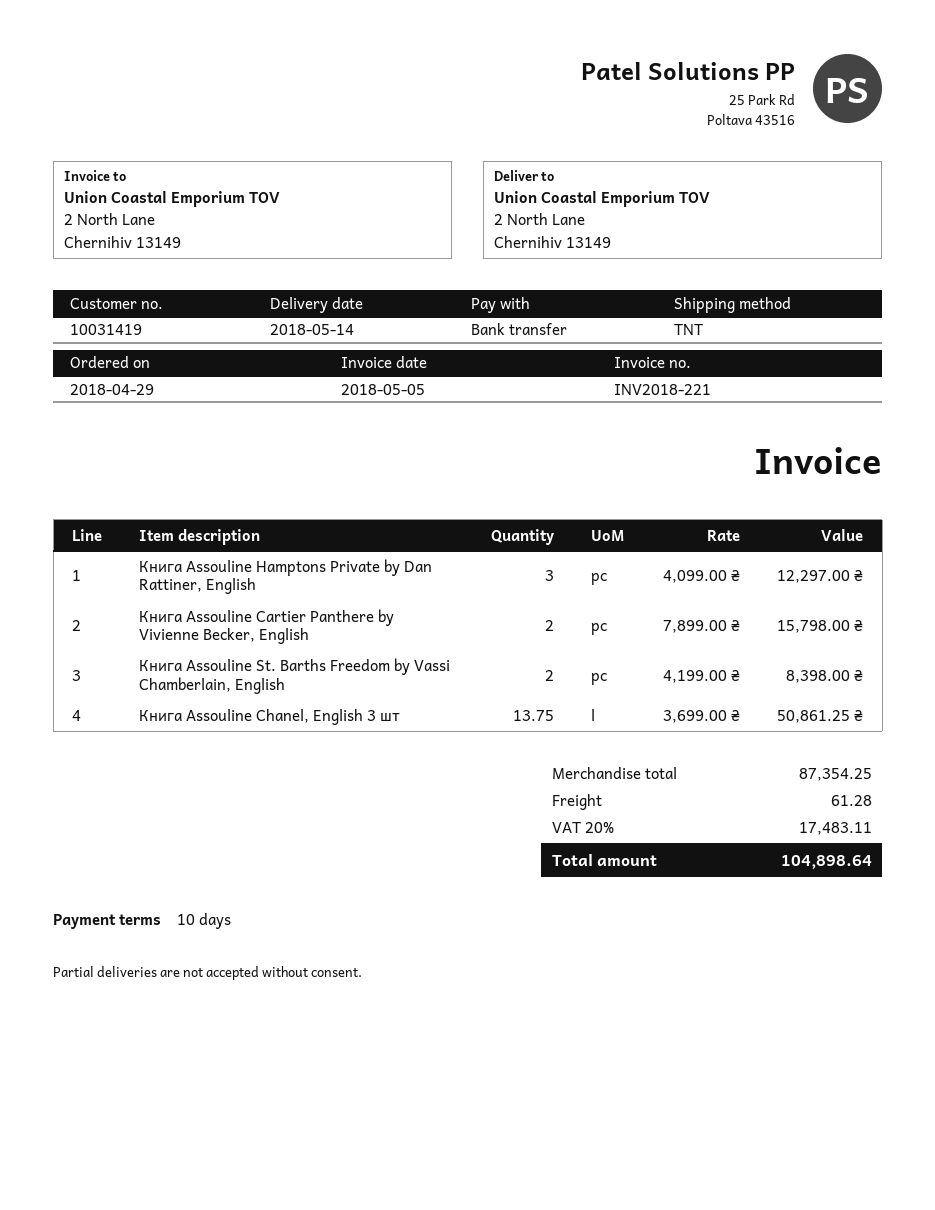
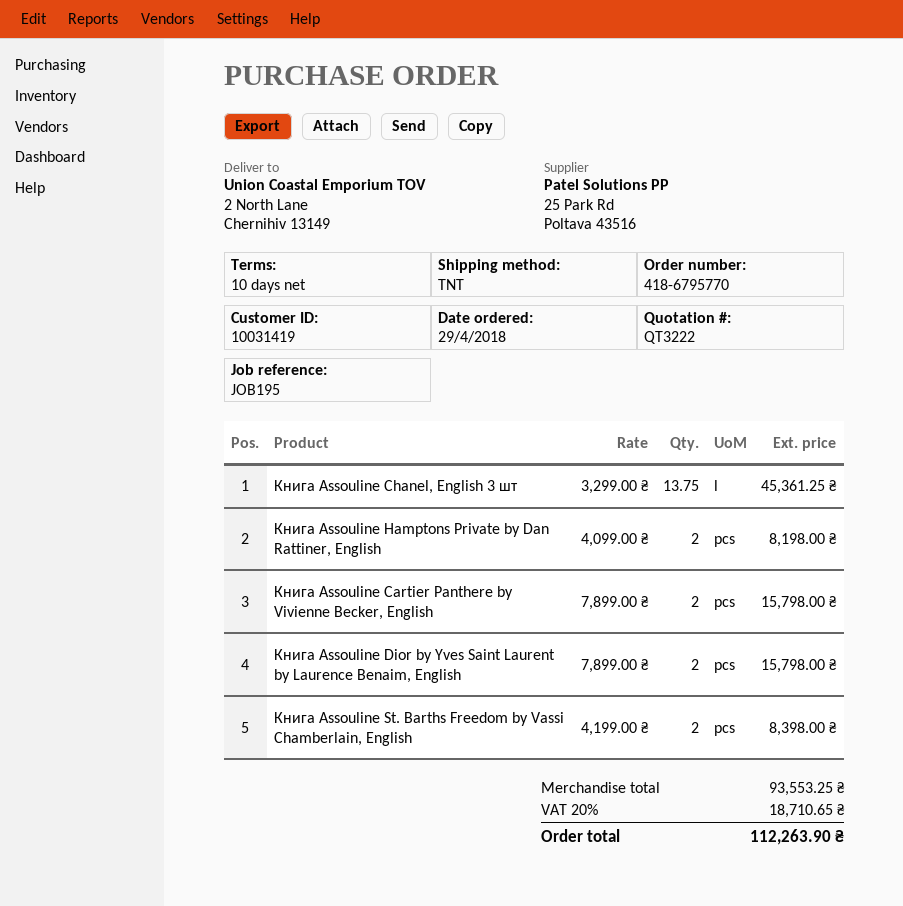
Книга Assouline Hamptons Private by Dan Rattiner, English: 3 x 4099.00 = 12297.00 -> 2 x 4099.00 = 8198.00
Книга Assouline Chanel, English 3 шт: 13.75 x 3699.00 = 50861.25 -> 13.75 x 3299.00 = 45361.25
Книга Assouline Dior by Yves Saint Laurent by Laurence Benaim, English: none -> 2 x 7899.00 = 15798.00
subtotal: 87354.25 -> 93553.25
shipping: 61.28 -> none
tax: 20% = 17483.11 -> 20% = 18710.65
total: 104898.64 -> 112263.90

